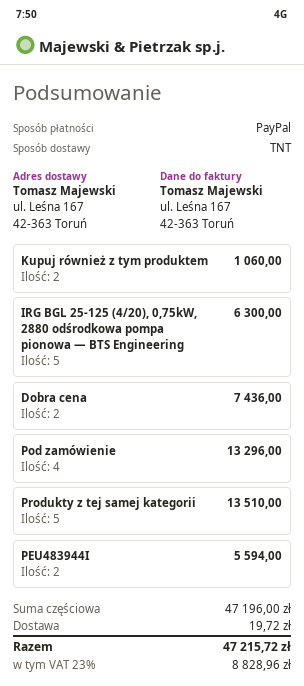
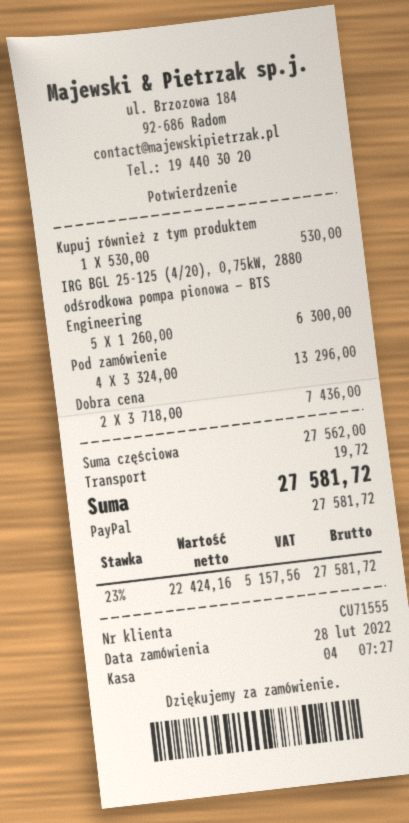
Kupuj również z tym produktem: 2 for 1060.00 -> 1 for 530.00
Produkty z tej samej kategorii: 5 for 13510.00 -> none
PEU483944I: 2 for 5594.00 -> none
subtotal: 47196.00 -> 27562.00
tax: 23% = 8828.96 -> 23% = 5157.56
total: 47215.72 -> 27581.72

